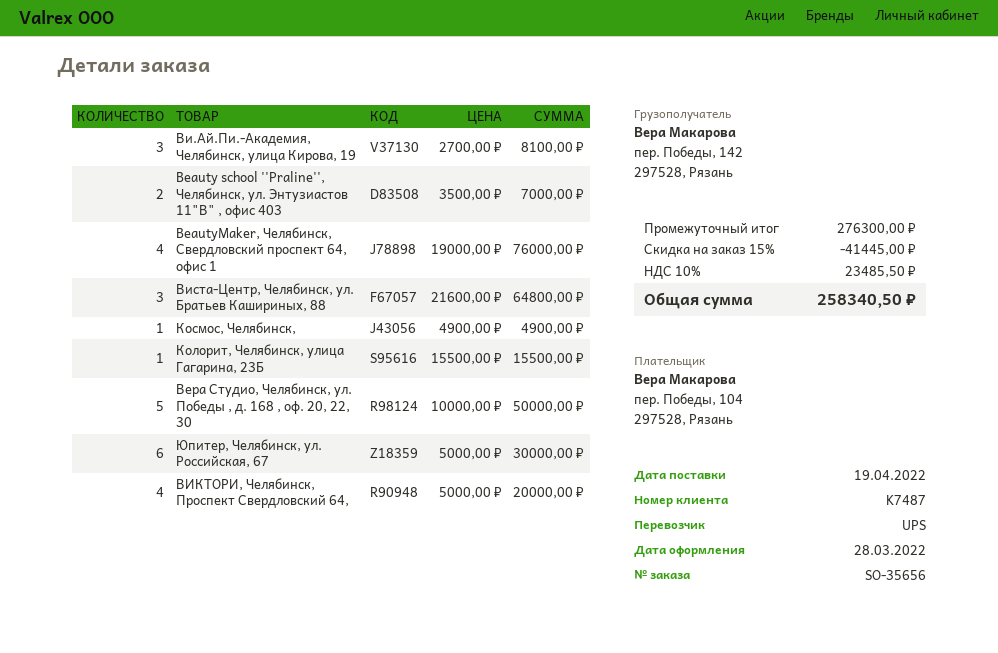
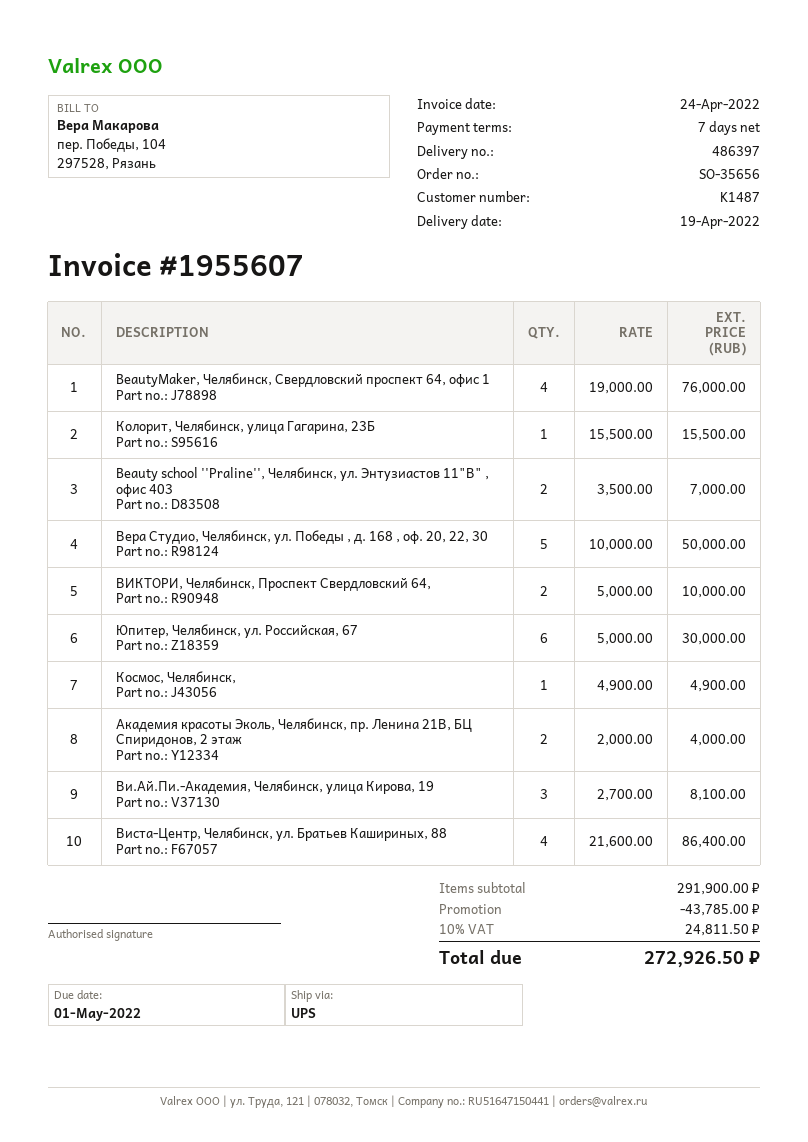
customer number: K7487 -> K1487
Виста-Центр, Челябинск, ул. Братьев Кашириных, 88: 3 x 21600.00 = 64800.00 -> 4 x 21600.00 = 86400.00
ВИКТОРИ, Челябинск, Проспект Свердловский 64,: 4 x 5000.00 = 20000.00 -> 2 x 5000.00 = 10000.00
Академия красоты Эколь, Челябинск, пр. Ленина 21В, БЦ Спиридонов, 2 этаж: none -> 2 x 2000.00 = 4000.00
subtotal: 276300.00 -> 291900.00
discount: 41445.00 -> 43785.00
tax: 10% = 23485.50 -> 10% = 24811.50
total: 258340.50 -> 272926.50

